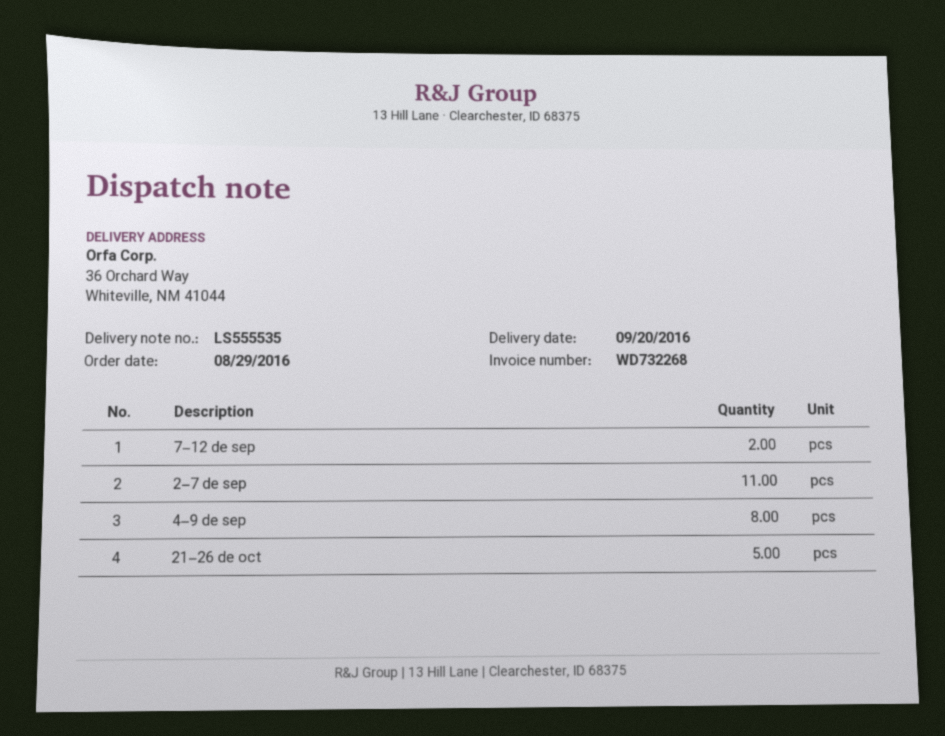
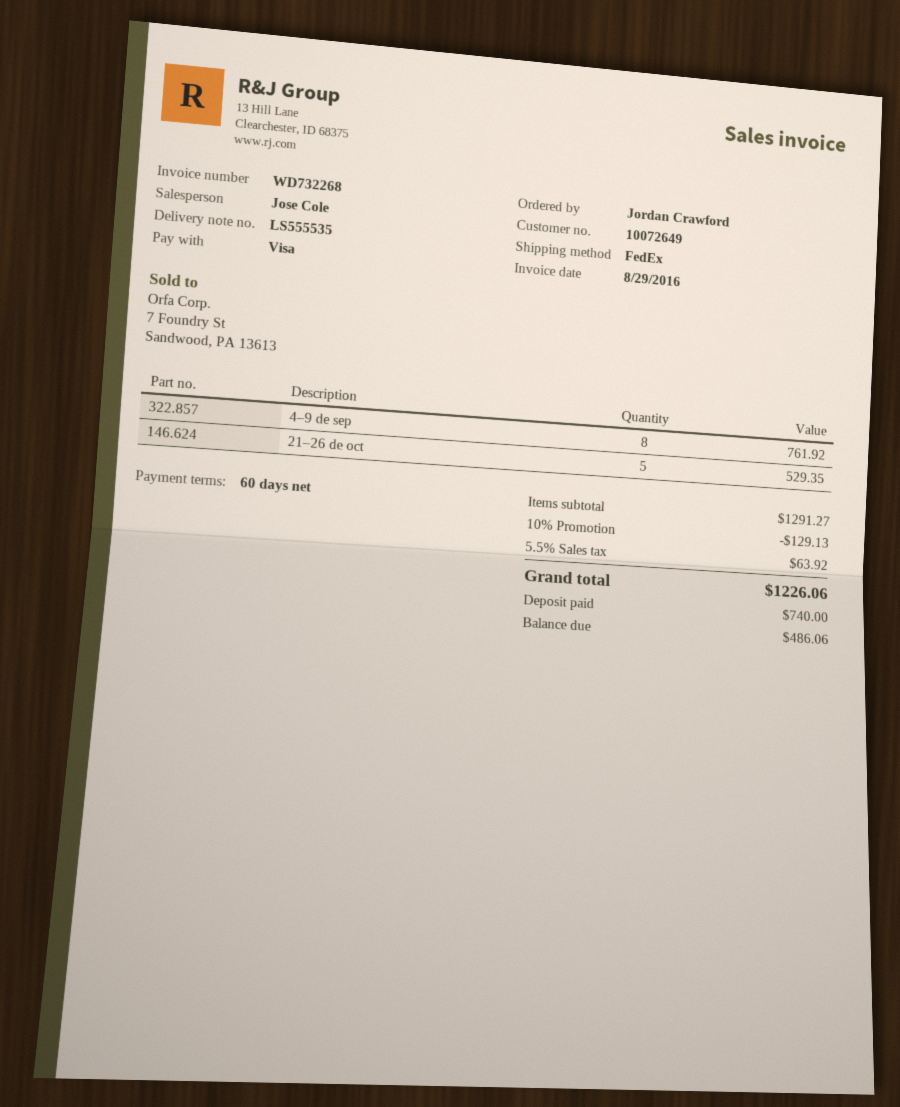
7–12 de sep: 2 -> none
2–7 de sep: 11 -> none

